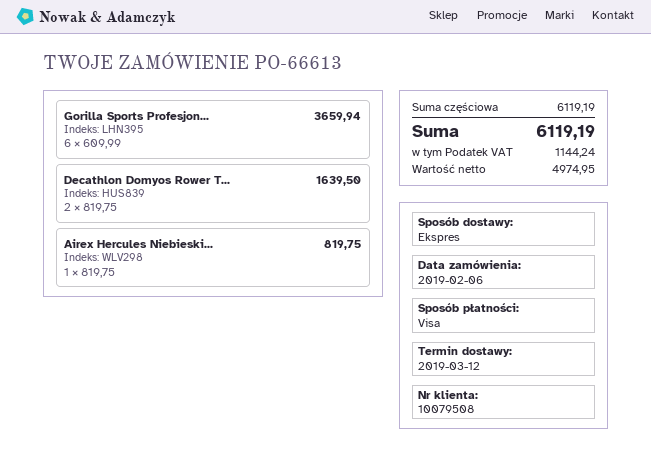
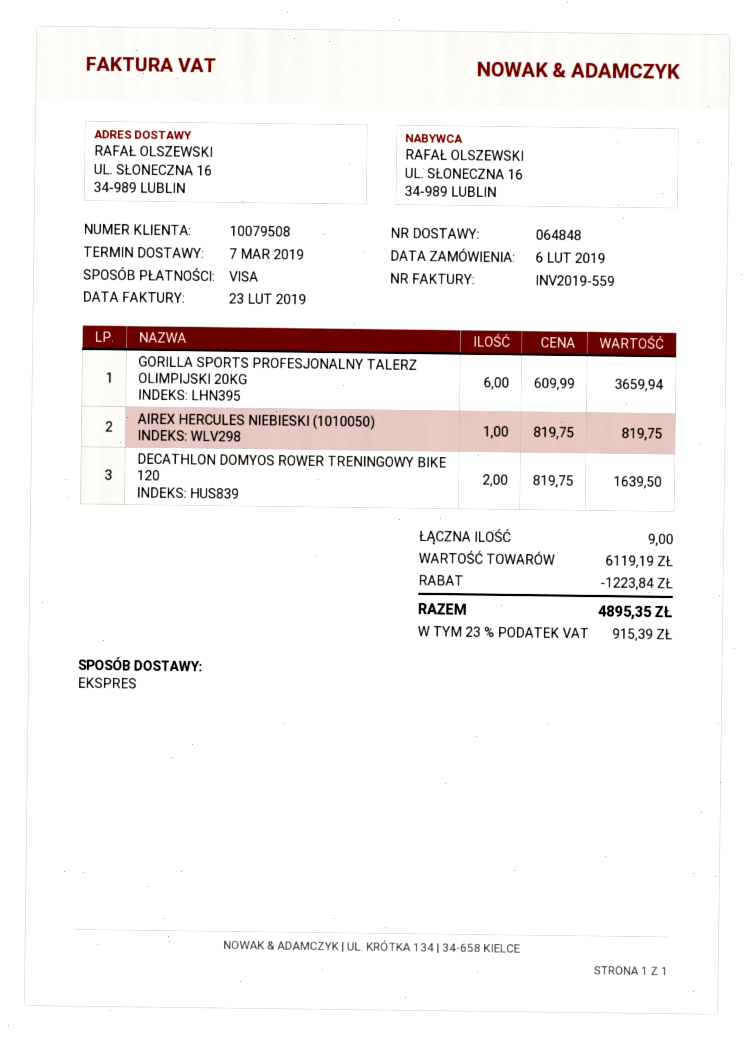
delivery date: 2019-03-12 -> 2019-03-07
discount: none -> 1223.84
tax: 1144.24 -> 915.39
total: 6119.19 -> 4895.35

